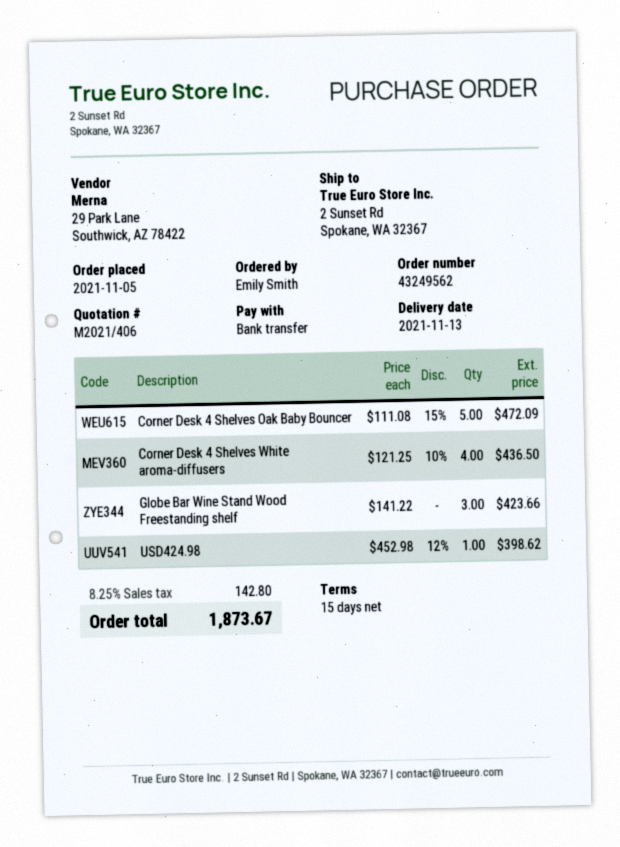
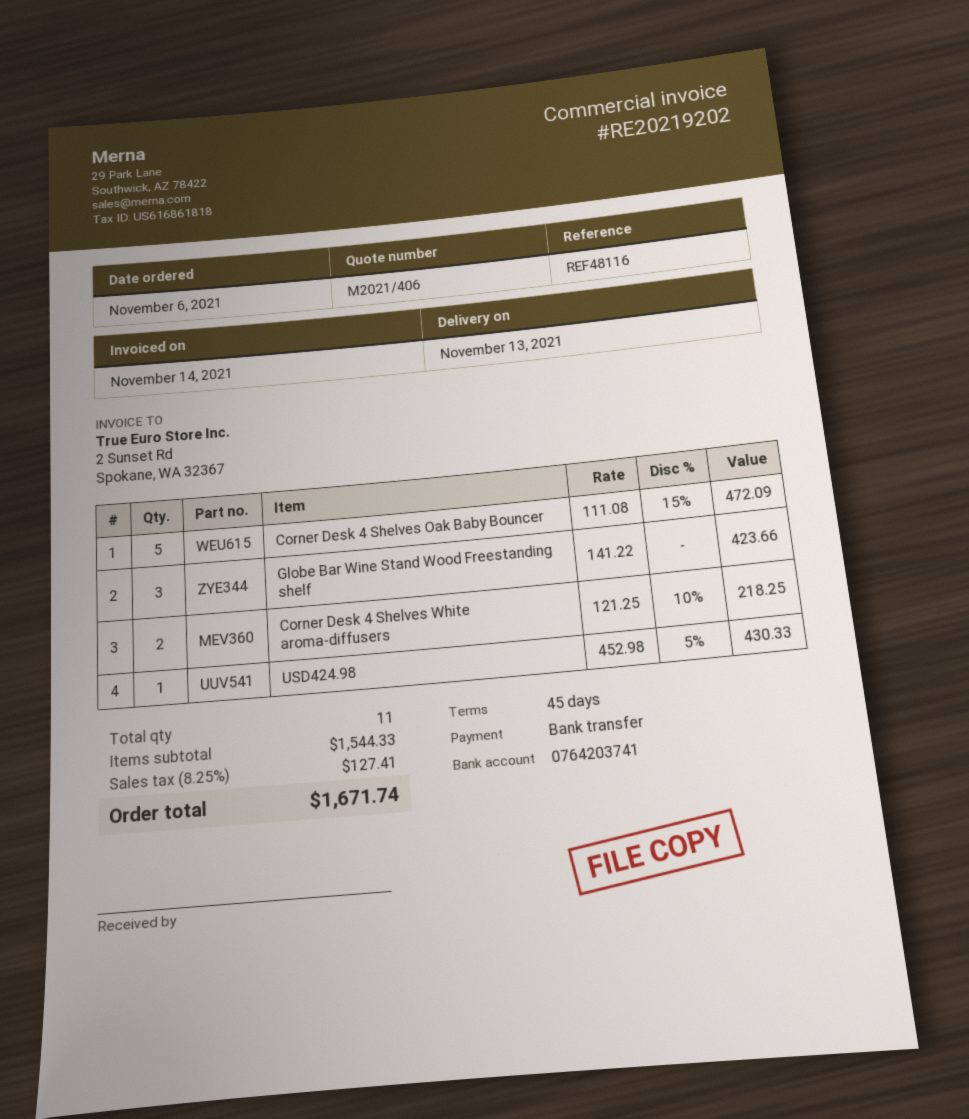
order date: 2021-11-05 -> 2021-11-06
payment terms: 15 days -> 45 days
Corner Desk 4 Shelves White aroma-diffusers: 4 x 121.25 - 10% = 436.50 -> 2 x 121.25 - 10% = 218.25
USD424.98: 1 x 452.98 - 12% = 398.62 -> 1 x 452.98 - 5% = 430.33
tax: 8.25% = 142.80 -> 8.25% = 127.41
total: 1873.67 -> 1671.74

